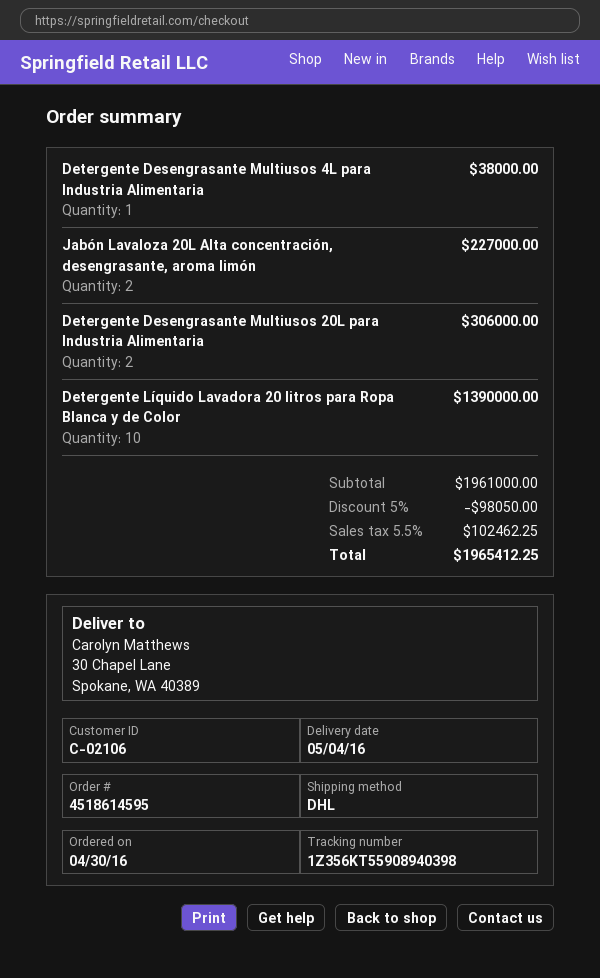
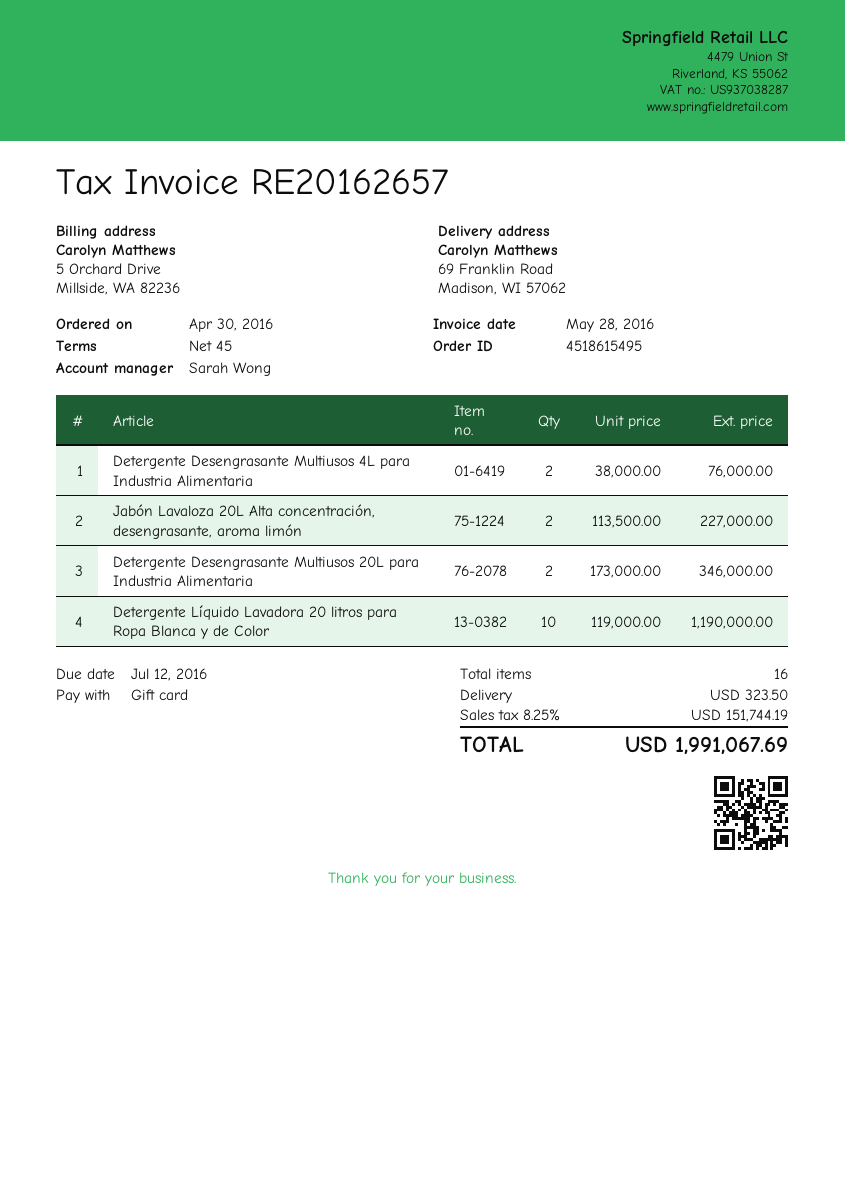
order number: 4518614595 -> 4518615495
ship to: 30 Chapel Lane, Spokane, WA 40389 -> 69 Franklin Road, Madison, WI 57062
Detergente Desengrasante Multiusos 4L para Industria Alimentaria: 1 for 38000.00 -> 2 for 76000.00
Detergente Desengrasante Multiusos 20L para Industria Alimentaria: 2 for 306000.00 -> 2 for 346000.00
Detergente Líquido Lavadora 20 litros para Ropa Blanca y de Color: 10 for 1390000.00 -> 10 for 1190000.00
discount: 5% = 98050.00 -> none
shipping: none -> 323.50
tax: 5.5% = 102462.25 -> 8.25% = 151744.19
total: 1965412.25 -> 1991067.69

